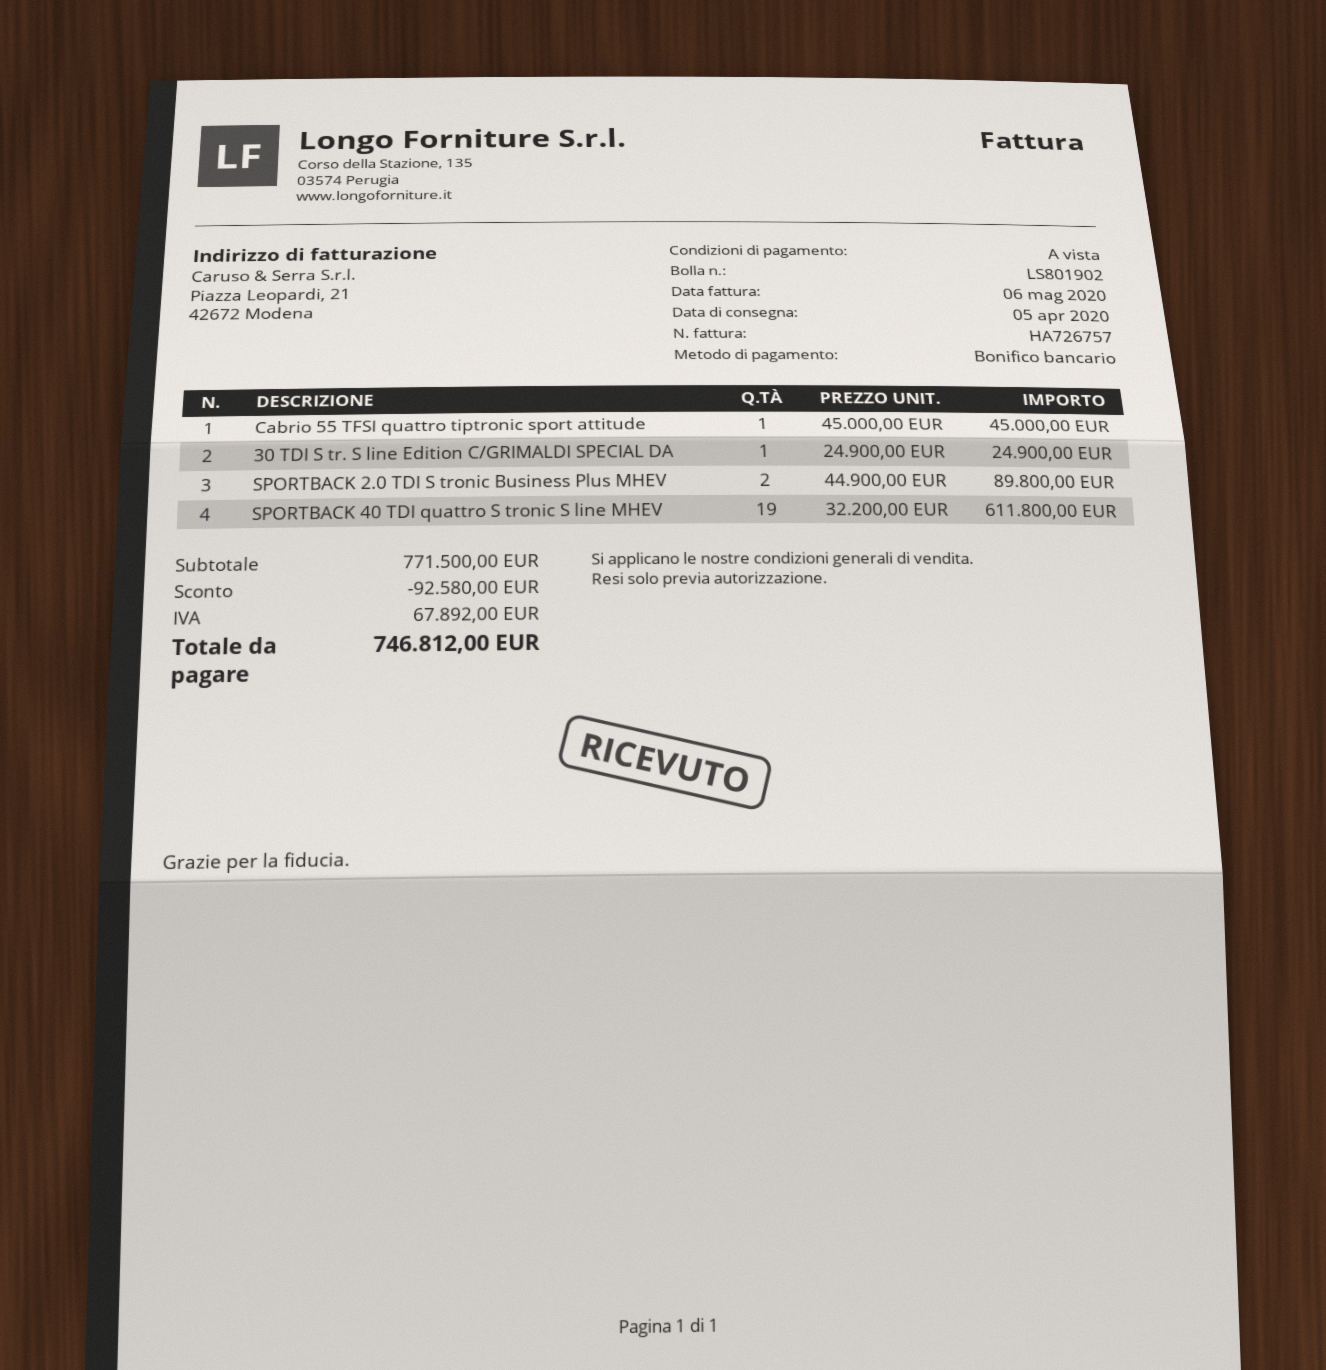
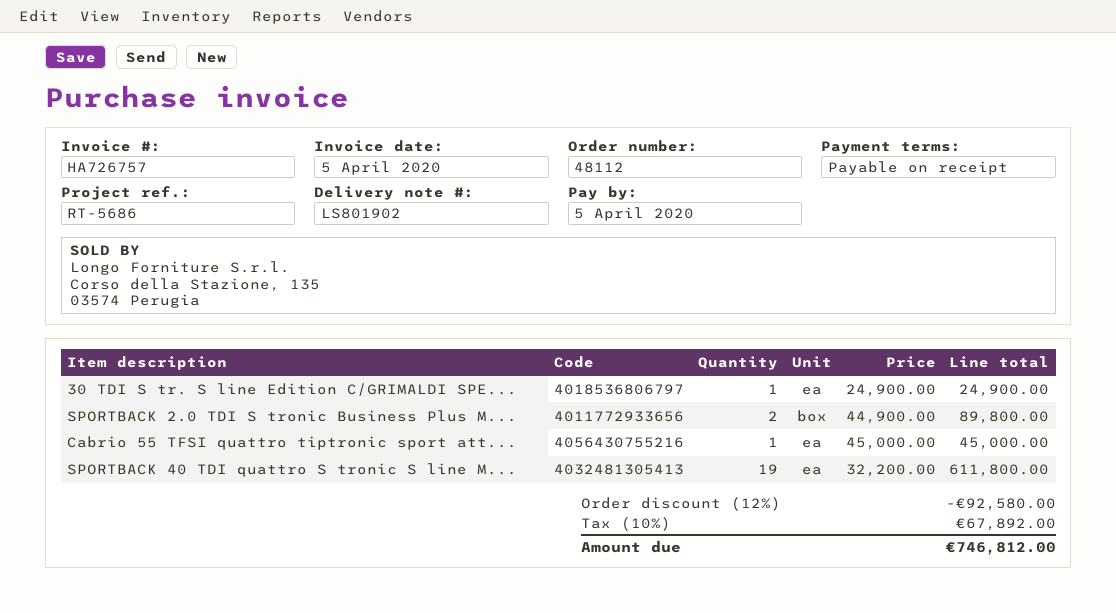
invoice date: 2020-05-06 -> 2020-04-05

